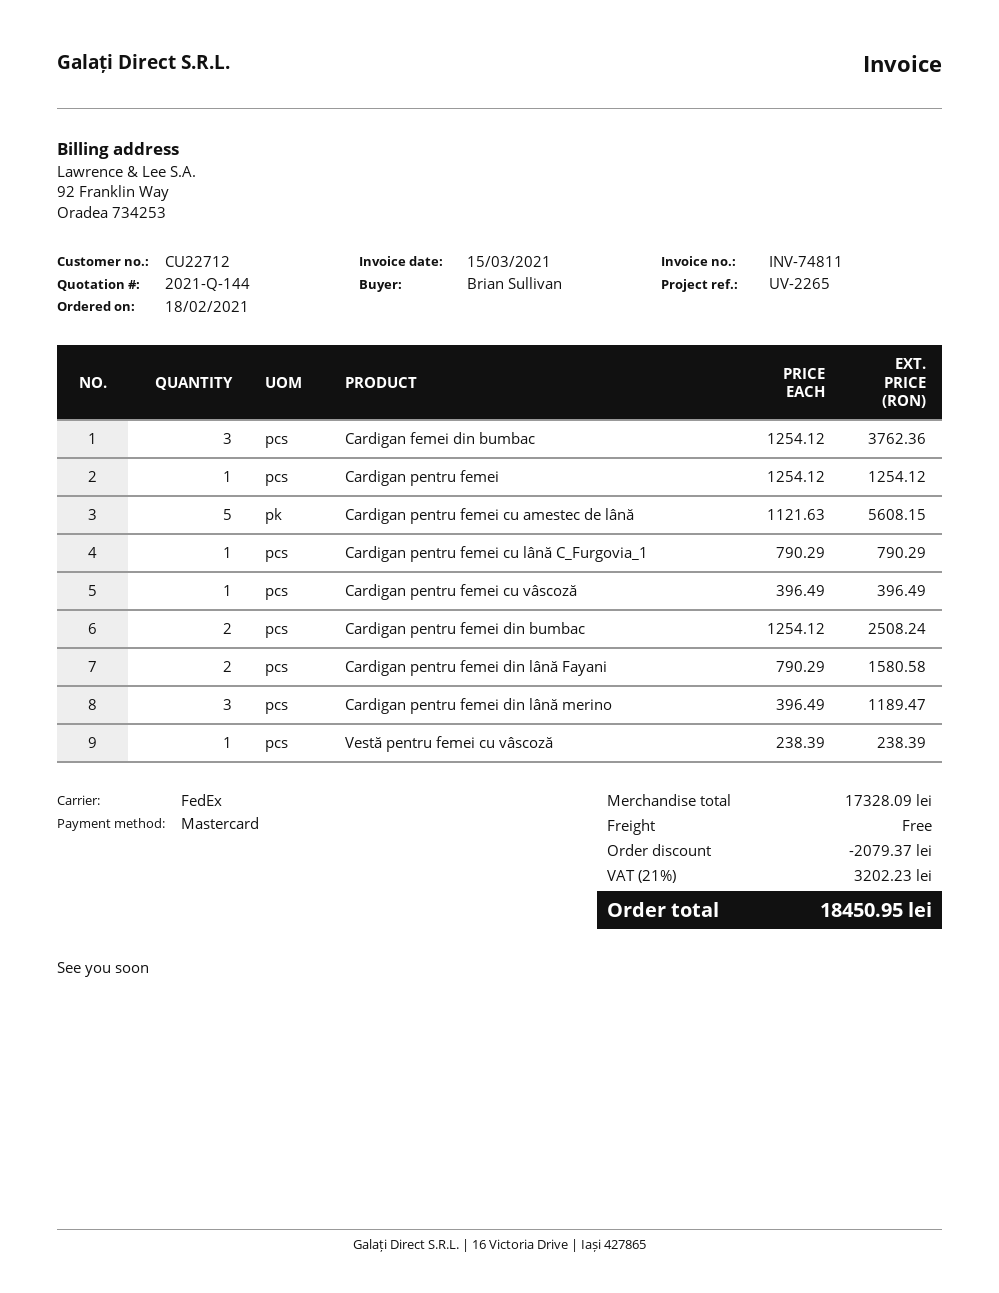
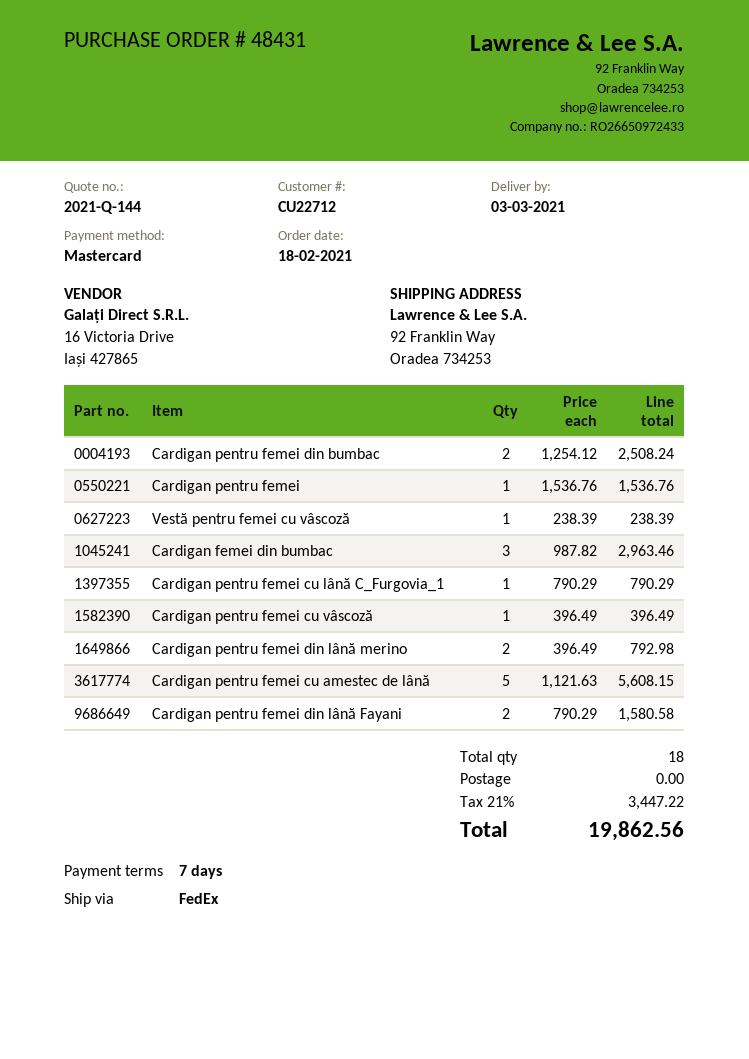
Cardigan femei din bumbac: 3 x 1254.12 = 3762.36 -> 3 x 987.82 = 2963.46
Cardigan pentru femei: 1 x 1254.12 = 1254.12 -> 1 x 1536.76 = 1536.76
Cardigan pentru femei din lână merino: 3 x 396.49 = 1189.47 -> 2 x 396.49 = 792.98
discount: 2079.37 -> none
tax: 21% = 3202.23 -> 21% = 3447.22
total: 18450.95 -> 19862.56

